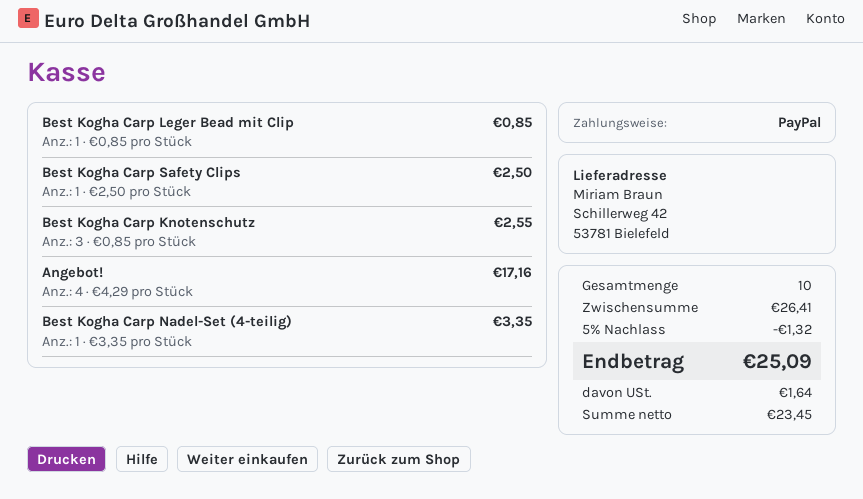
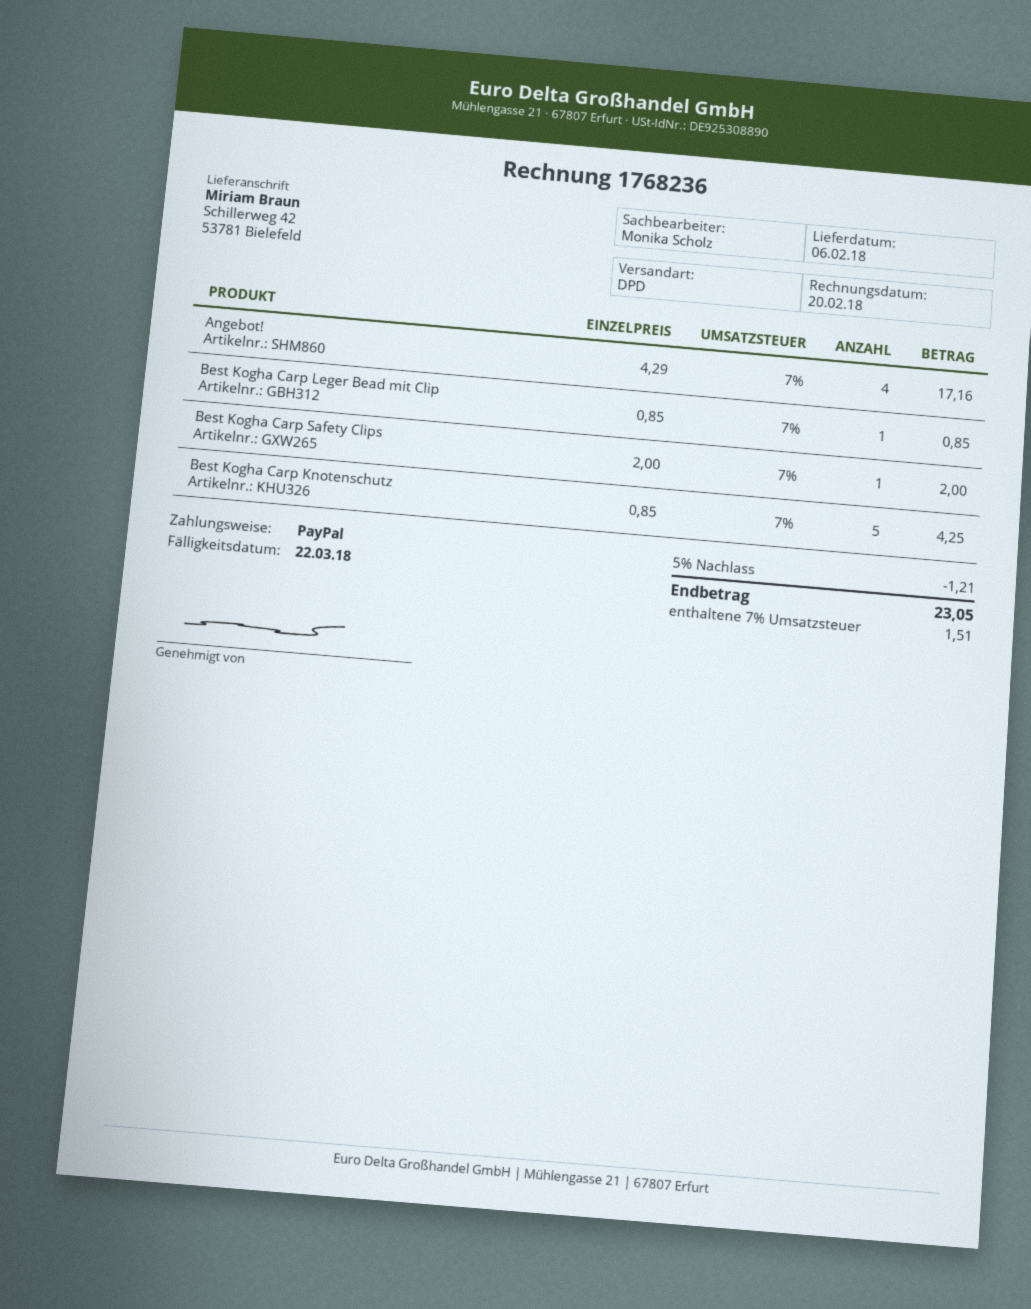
Best Kogha Carp Safety Clips: 1 x 2.50 = 2.50 -> 1 x 2.00 = 2.00
Best Kogha Carp Knotenschutz: 3 x 0.85 = 2.55 -> 5 x 0.85 = 4.25
Best Kogha Carp Nadel-Set (4-teilig): 1 x 3.35 = 3.35 -> none
discount: 5% = 1.32 -> 5% = 1.21
tax: 1.64 -> 1.51
total: 25.09 -> 23.05

